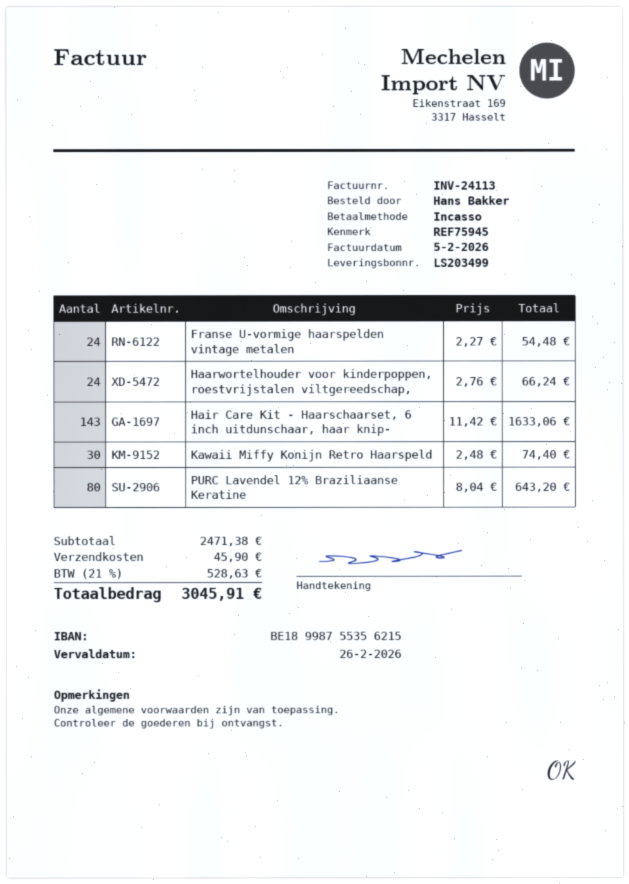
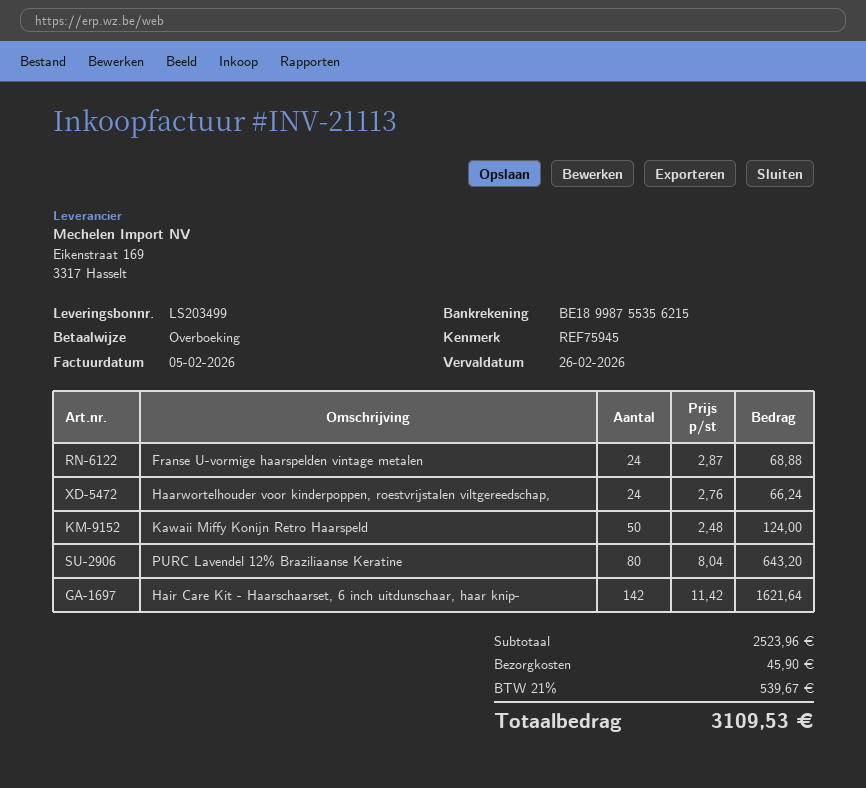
invoice number: INV-24113 -> INV-21113
payment method: direct debit -> bank transfer
Franse U-vormige haarspelden vintage metalen: 24 x 2.27 = 54.48 -> 24 x 2.87 = 68.88
Hair Care Kit - Haarschaarset, 6 inch uitdunschaar, haar knip-: 143 x 11.42 = 1633.06 -> 142 x 11.42 = 1621.64
Kawaii Miffy Konijn Retro Haarspeld: 30 x 2.48 = 74.40 -> 50 x 2.48 = 124.00
subtotal: 2471.38 -> 2523.96
tax: 21% = 528.63 -> 21% = 539.67
total: 3045.91 -> 3109.53

